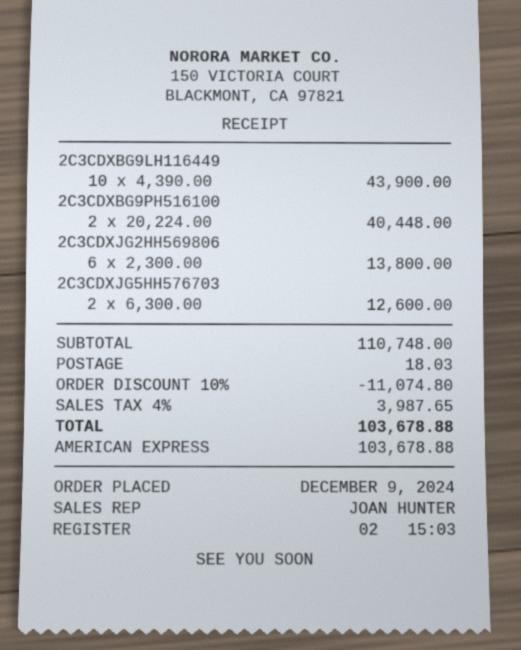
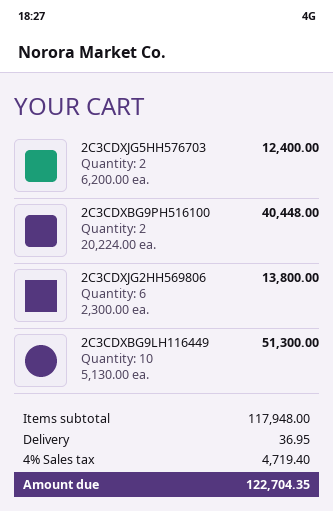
2C3CDXBG9LH116449: 10 x 4390.00 = 43900.00 -> 10 x 5130.00 = 51300.00
2C3CDXJG5HH576703: 2 x 6300.00 = 12600.00 -> 2 x 6200.00 = 12400.00
subtotal: 110748.00 -> 117948.00
discount: 10% = 11074.80 -> none
shipping: 18.03 -> 36.95
tax: 4% = 3987.65 -> 4% = 4719.40
total: 103678.88 -> 122704.35

